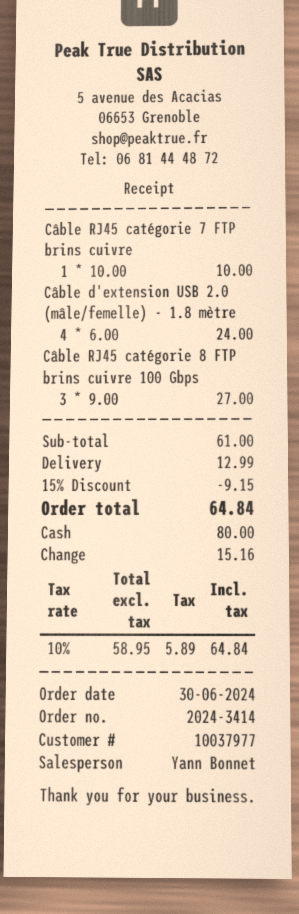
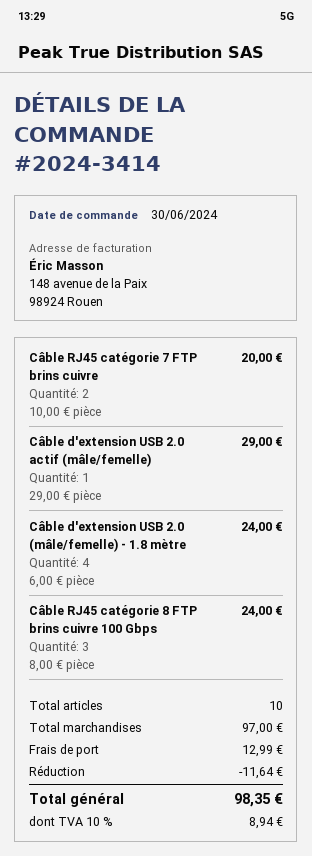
Câble RJ45 catégorie 7 FTP brins cuivre: 1 x 10.00 = 10.00 -> 2 x 10.00 = 20.00
Câble RJ45 catégorie 8 FTP brins cuivre 100 Gbps: 3 x 9.00 = 27.00 -> 3 x 8.00 = 24.00
Câble d'extension USB 2.0 actif (mâle/femelle): none -> 1 x 29.00 = 29.00
subtotal: 61.00 -> 97.00
discount: 9.15 -> 11.64
tax: 10% = 5.89 -> 10% = 8.94
total: 64.84 -> 98.35

